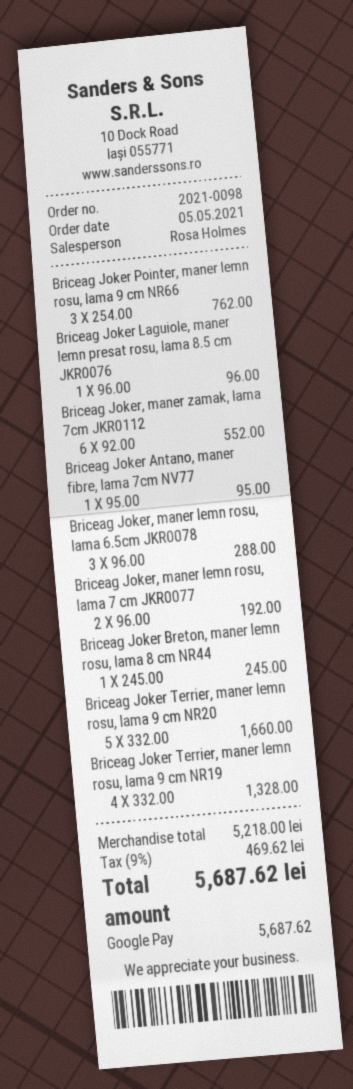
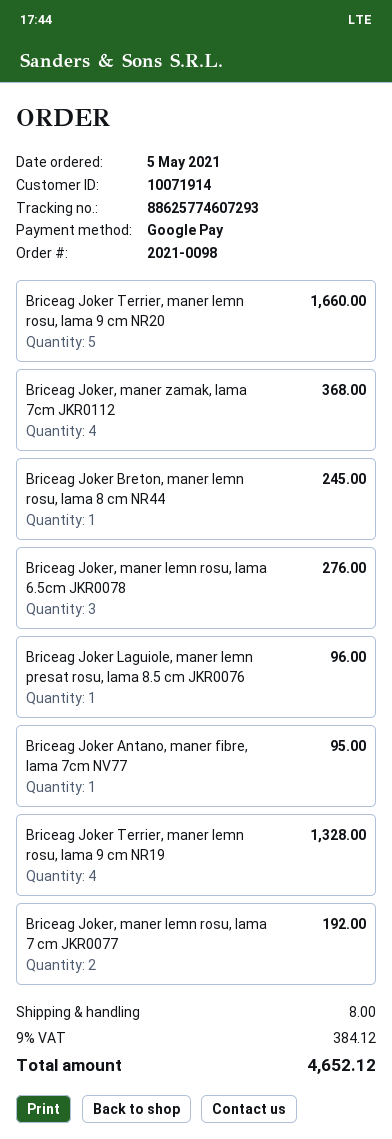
Briceag Joker Pointer, maner lemn rosu, lama 9 cm NR66: 3 for 762.00 -> none
Briceag Joker, maner zamak, lama 7cm JKR0112: 6 for 552.00 -> 4 for 368.00
Briceag Joker, maner lemn rosu, lama 6.5cm JKR0078: 3 for 288.00 -> 3 for 276.00
shipping: none -> 8.00
tax: 9% = 469.62 -> 9% = 384.12
total: 5687.62 -> 4652.12

